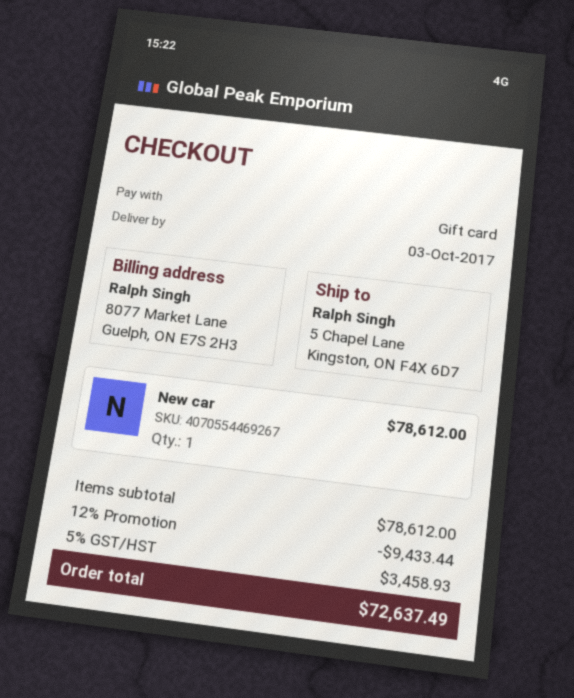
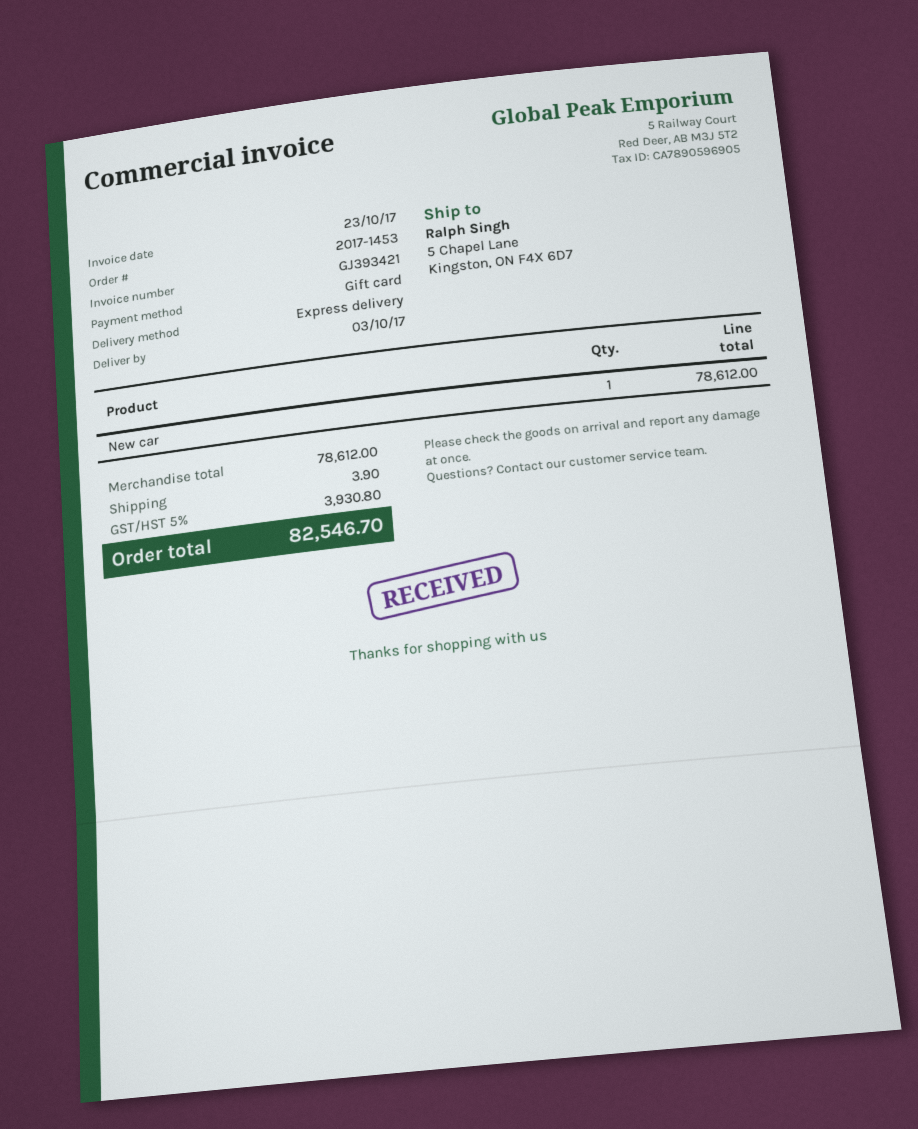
discount: 12% = 9433.44 -> none
shipping: none -> 3.90
tax: 5% = 3458.93 -> 5% = 3930.80
total: 72637.49 -> 82546.70

